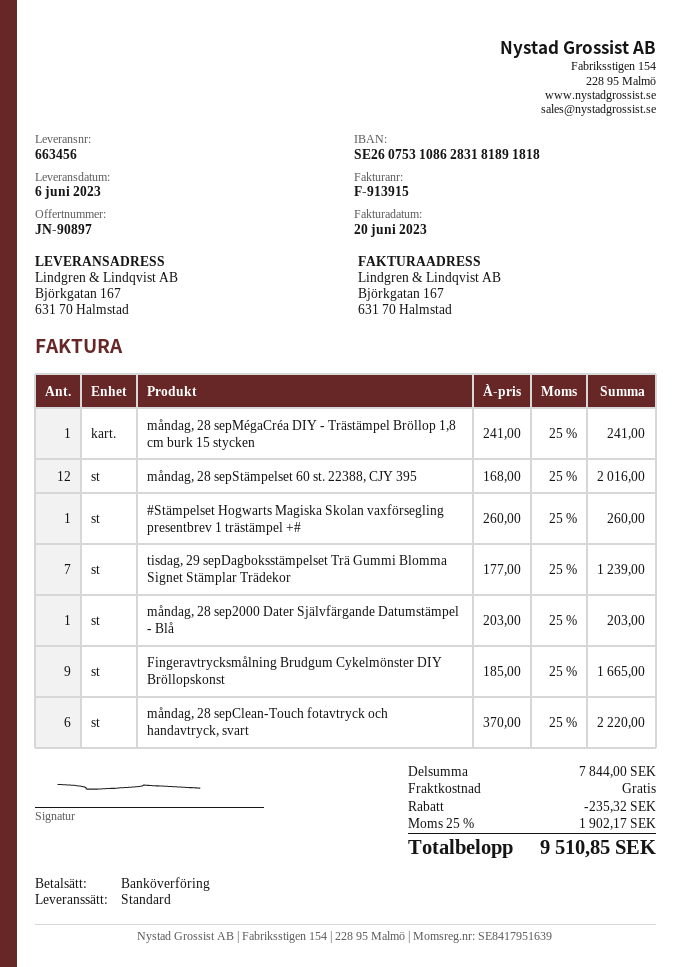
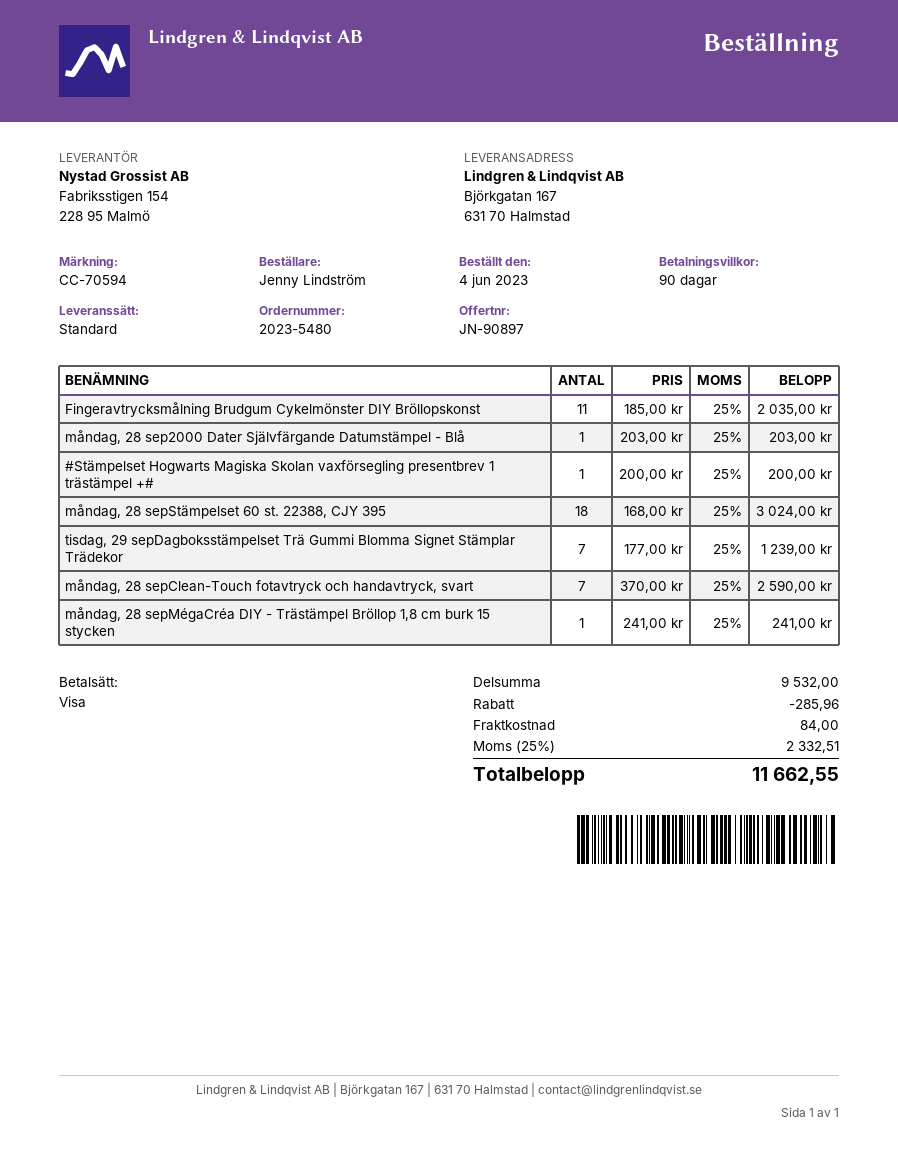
payment method: bank transfer -> Visa
måndag, 28 sepStämpelset 60 st. 22388, CJY 395: 12 x 168.00 = 2016.00 -> 18 x 168.00 = 3024.00
#Stämpelset Hogwarts Magiska Skolan vaxförsegling presentbrev 1 trästämpel +#: 1 x 260.00 = 260.00 -> 1 x 200.00 = 200.00
Fingeravtrycksmålning Brudgum Cykelmönster DIY Bröllopskonst: 9 x 185.00 = 1665.00 -> 11 x 185.00 = 2035.00
måndag, 28 sepClean-Touch fotavtryck och handavtryck, svart: 6 x 370.00 = 2220.00 -> 7 x 370.00 = 2590.00
subtotal: 7844.00 -> 9532.00
discount: 235.32 -> 285.96
shipping: 0.00 -> 84.00
tax: 25% = 1902.17 -> 25% = 2332.51
total: 9510.85 -> 11662.55

